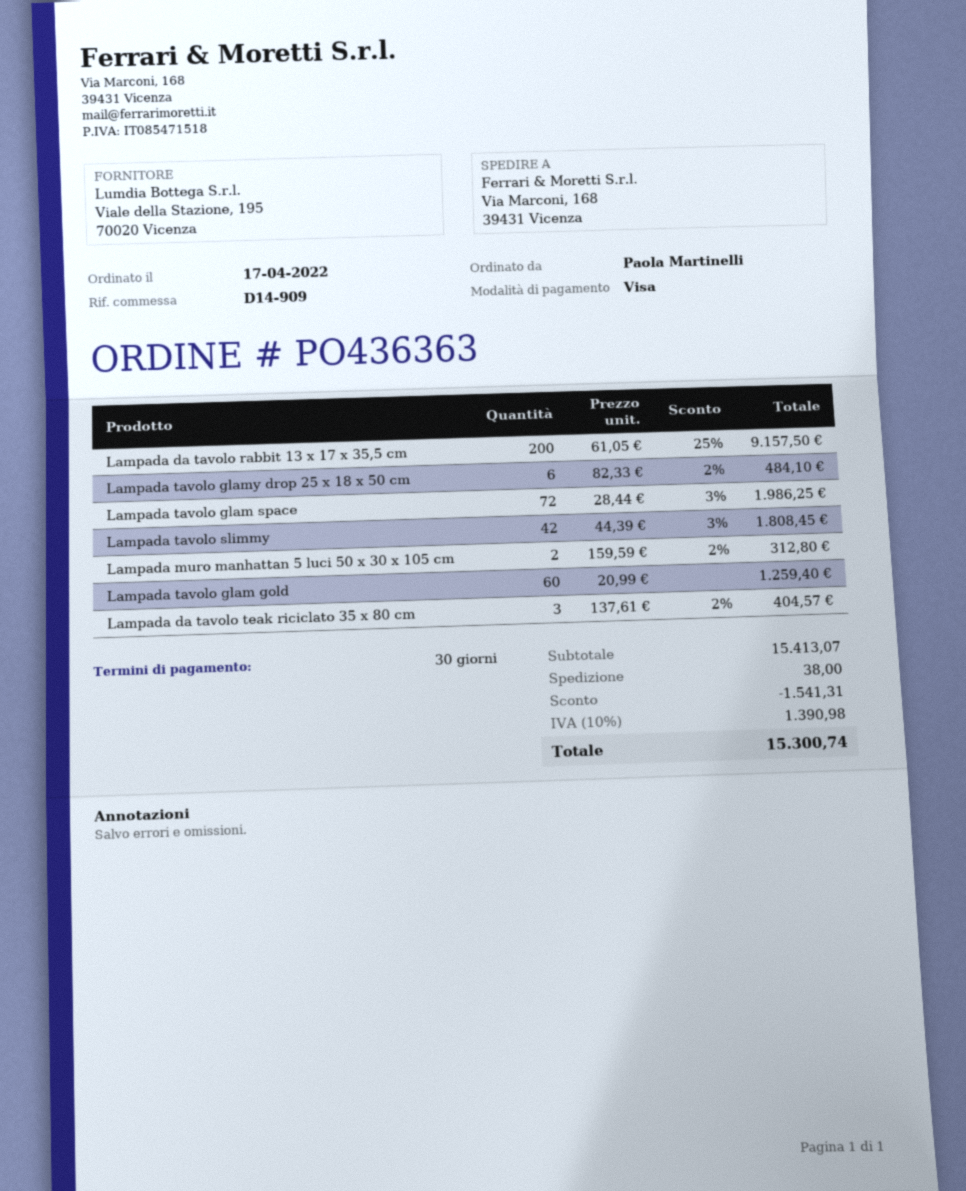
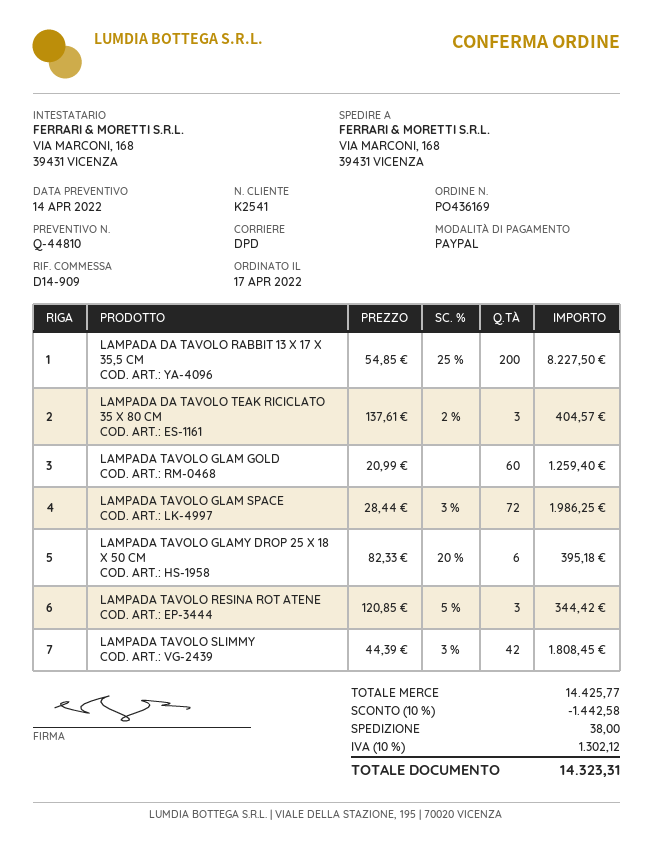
order number: PO436363 -> PO436169
payment method: Visa -> PayPal
Lampada da tavolo rabbit 13 x 17 x 35,5 cm: 200 x 61.05 - 25% = 9157.50 -> 200 x 54.85 - 25% = 8227.50
Lampada tavolo glamy drop 25 x 18 x 50 cm: 6 x 82.33 - 2% = 484.10 -> 6 x 82.33 - 20% = 395.18
Lampada muro manhattan 5 luci 50 x 30 x 105 cm: 2 x 159.59 - 2% = 312.80 -> none
LAMPADA TAVOLO RESINA ROT ATENE: none -> 3 x 120.85 - 5% = 344.42
subtotal: 15413.07 -> 14425.77
discount: 1541.31 -> 1442.58
tax: 10% = 1390.98 -> 10% = 1302.12
total: 15300.74 -> 14323.31

